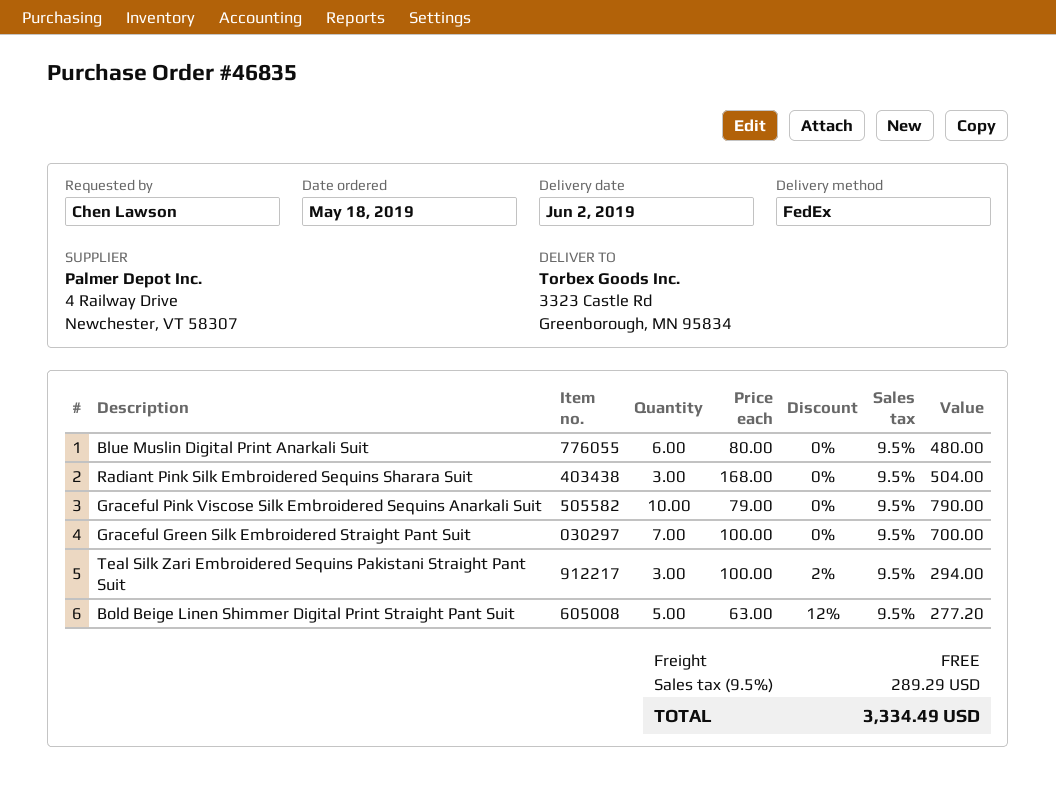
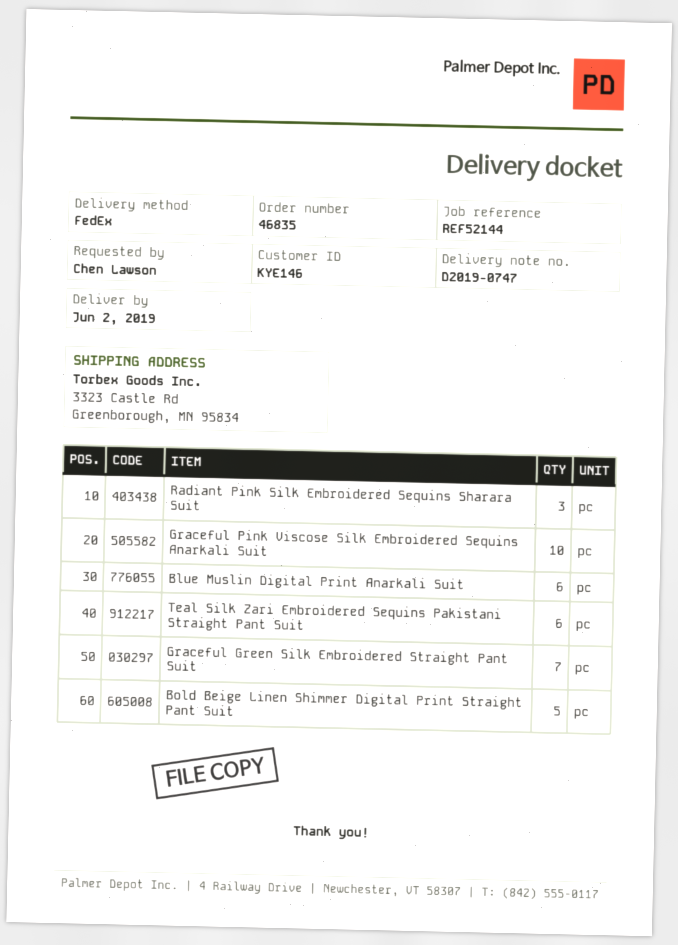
Teal Silk Zari Embroidered Sequins Pakistani Straight Pant Suit: 3 -> 6

